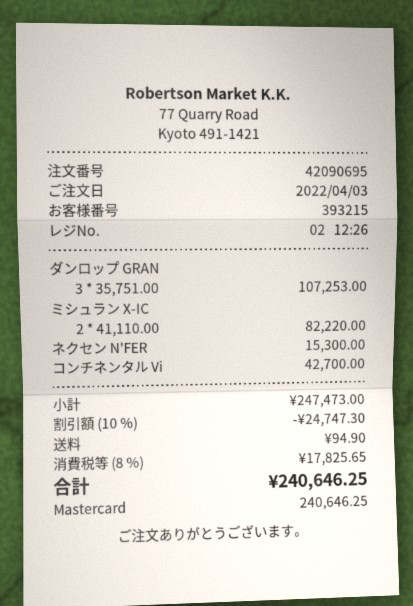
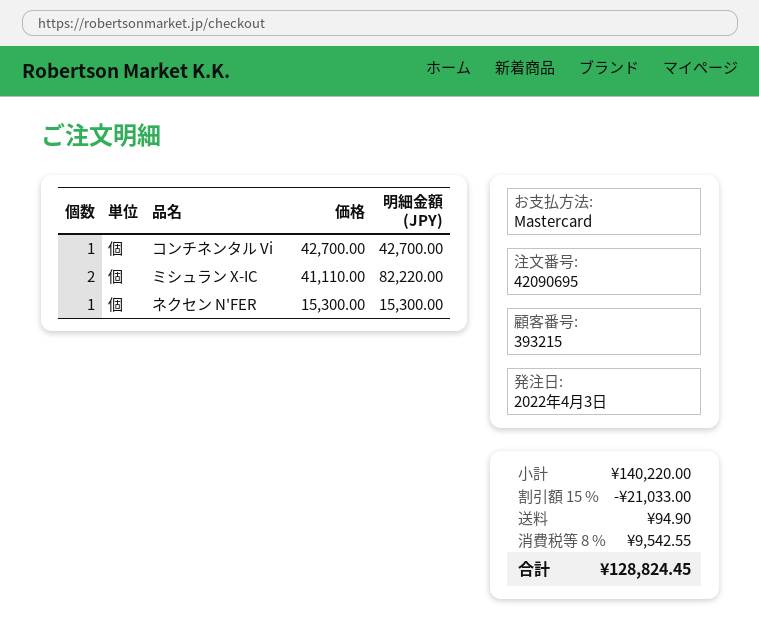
ダンロップ GRAN: 3 x 35751.00 = 107253.00 -> none
subtotal: 247473.00 -> 140220.00
discount: 10% = 24747.30 -> 15% = 21033.00
tax: 8% = 17825.65 -> 8% = 9542.55
total: 240646.25 -> 128824.45

